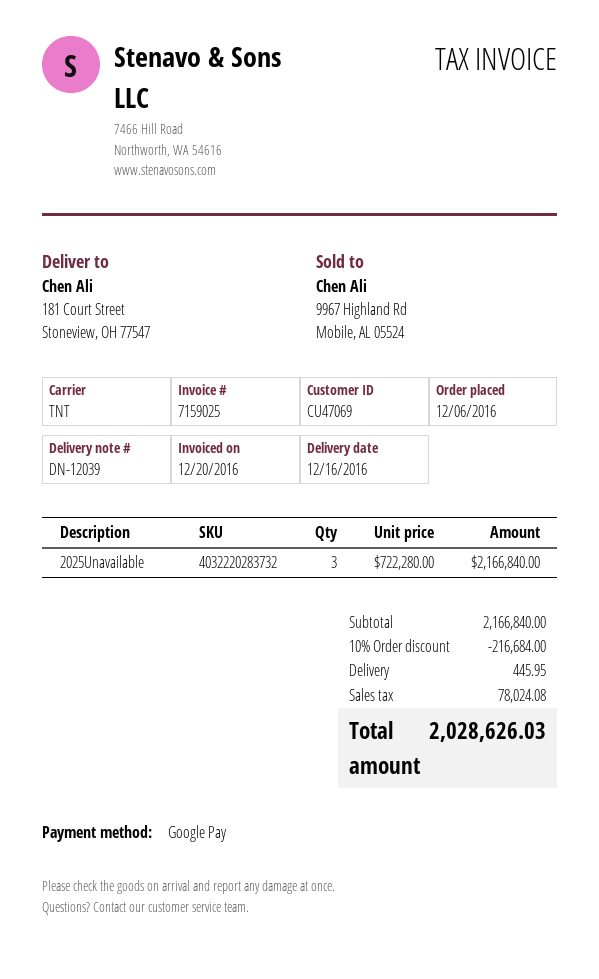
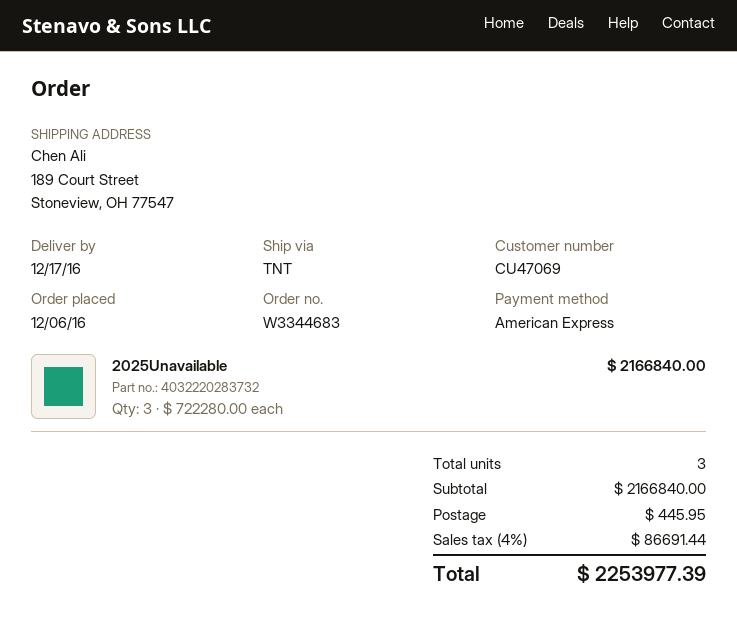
delivery date: 2016-12-16 -> 2016-12-17
payment method: Google Pay -> American Express
ship to: 181 Court Street, Stoneview, OH 77547 -> 189 Court Street, Stoneview, OH 77547
discount: 10% = 216684.00 -> none
tax: 78024.08 -> 86691.44
total: 2028626.03 -> 2253977.39

